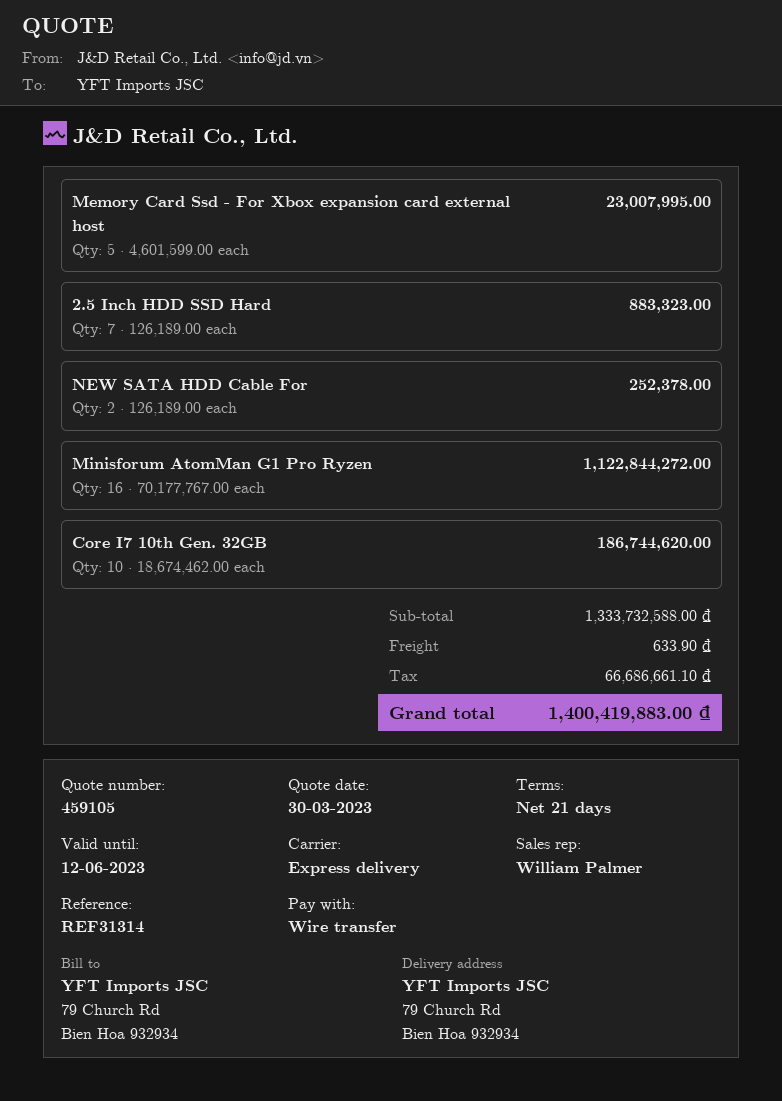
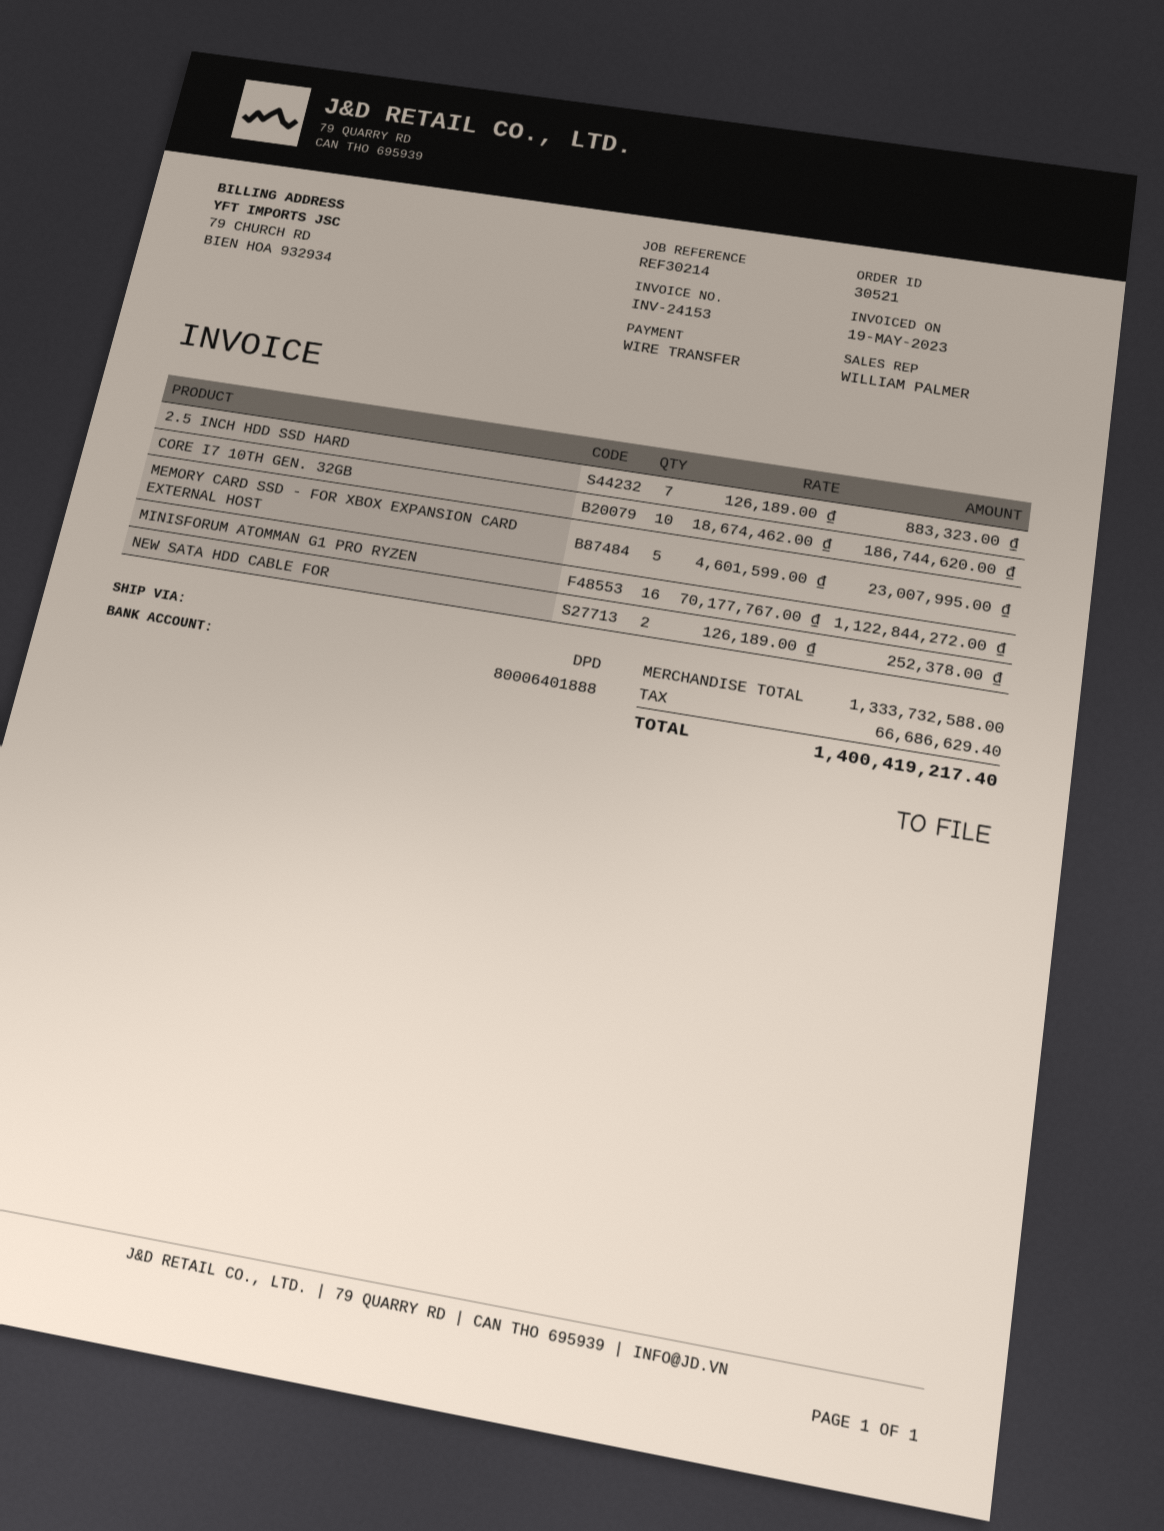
reference: REF31314 -> REF30214
shipping method: express -> DPD
shipping: 633.90 -> none
tax: 66686661.10 -> 66686629.40
total: 1400419883.00 -> 1400419217.40

